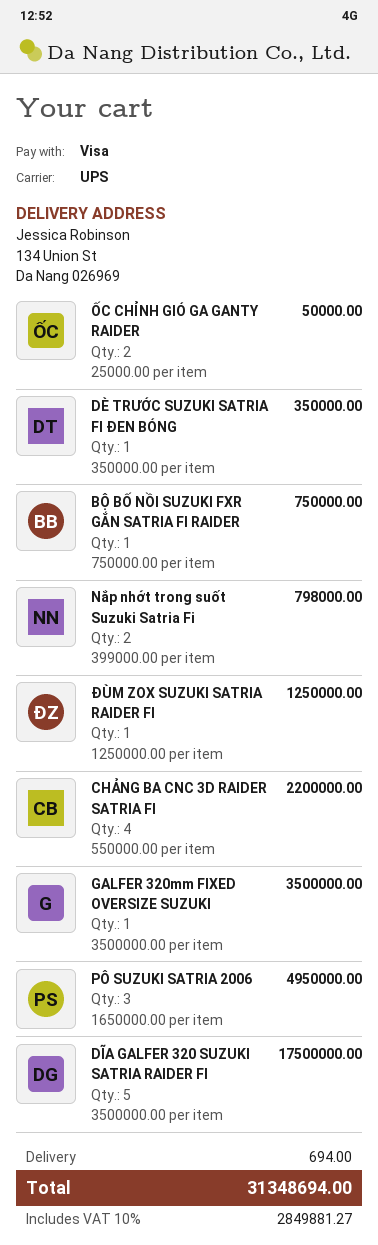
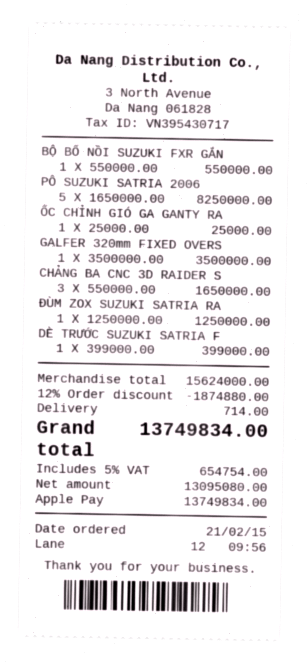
payment method: Visa -> Apple Pay
ỐC CHỈNH GIÓ GA GANTY RAIDER: 2 x 25000.00 = 50000.00 -> 1 x 25000.00 = 25000.00
DÈ TRƯỚC SUZUKI SATRIA FI ĐEN BÓNG: 1 x 350000.00 = 350000.00 -> 1 x 399000.00 = 399000.00
BỘ BỐ NỒI SUZUKI FXR GẮN SATRIA FI RAIDER: 1 x 750000.00 = 750000.00 -> 1 x 550000.00 = 550000.00
Nắp nhớt trong suốt Suzuki Satria Fi: 2 x 399000.00 = 798000.00 -> none
CHẢNG BA CNC 3D RAIDER SATRIA FI: 4 x 550000.00 = 2200000.00 -> 3 x 550000.00 = 1650000.00
PÔ SUZUKI SATRIA 2006: 3 x 1650000.00 = 4950000.00 -> 5 x 1650000.00 = 8250000.00
DĨA GALFER 320 SUZUKI SATRIA RAIDER FI: 5 x 3500000.00 = 17500000.00 -> none
discount: none -> 12% = 1874880.00
shipping: 694.00 -> 714.00
tax: 10% = 2849881.27 -> 5% = 654754.00
total: 31348694.00 -> 13749834.00

